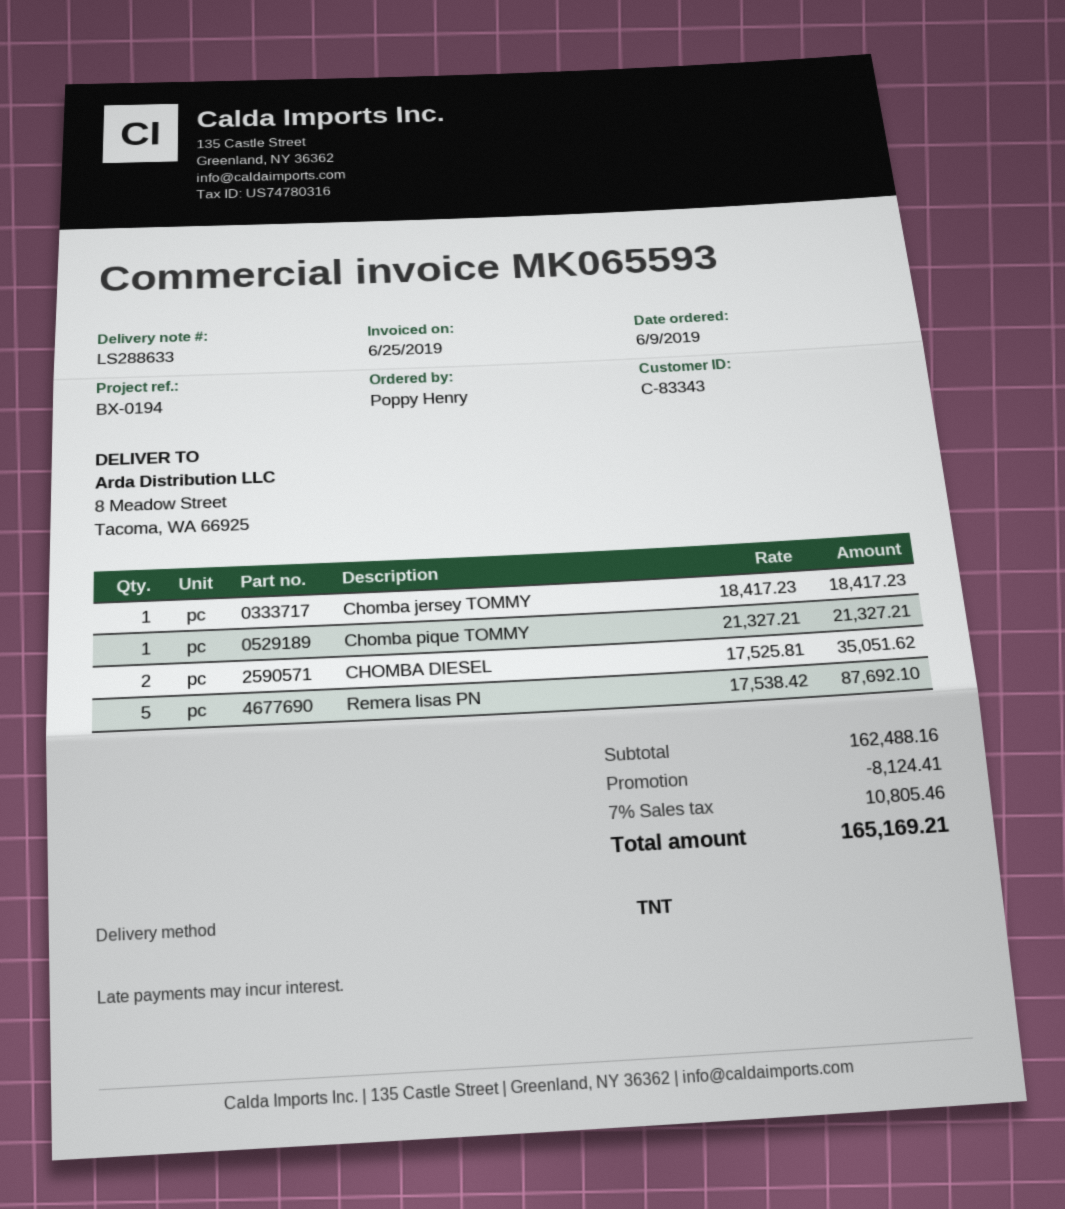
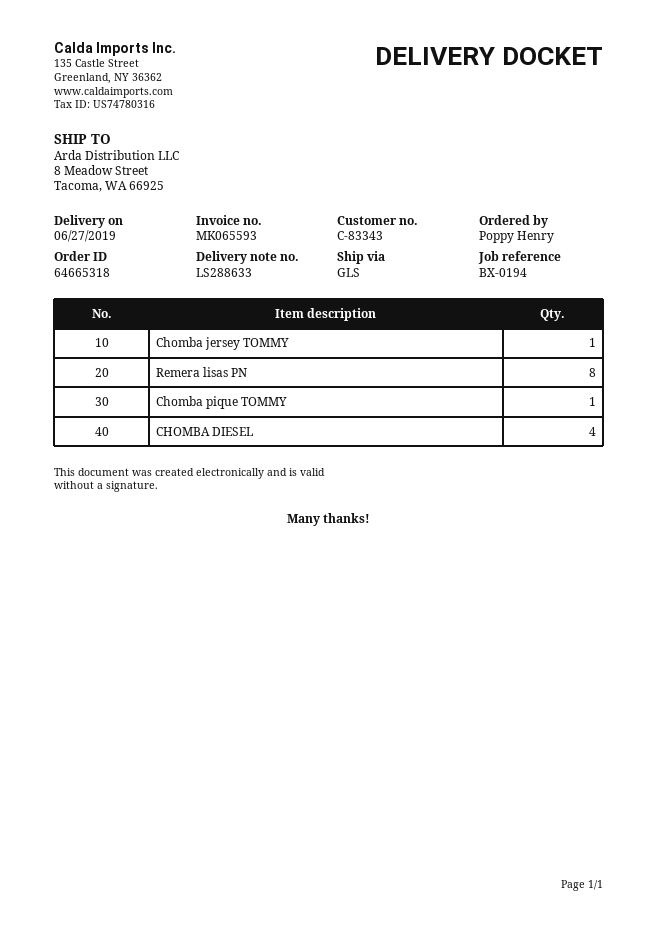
shipping method: TNT -> GLS
CHOMBA DIESEL: 2 -> 4
Remera lisas PN: 5 -> 8

